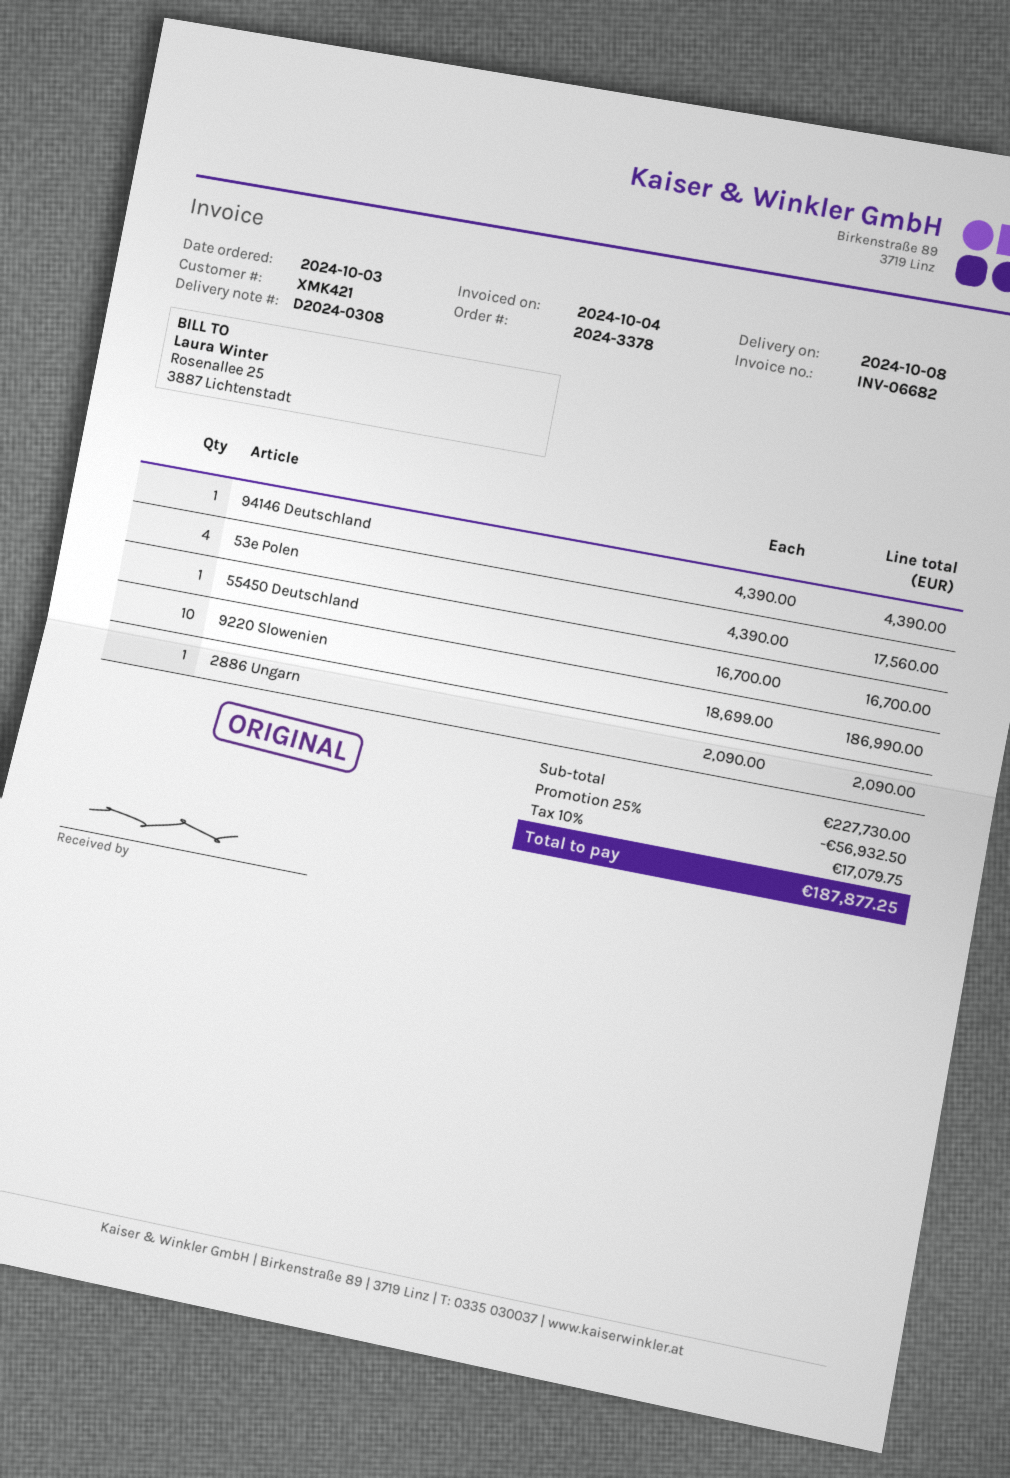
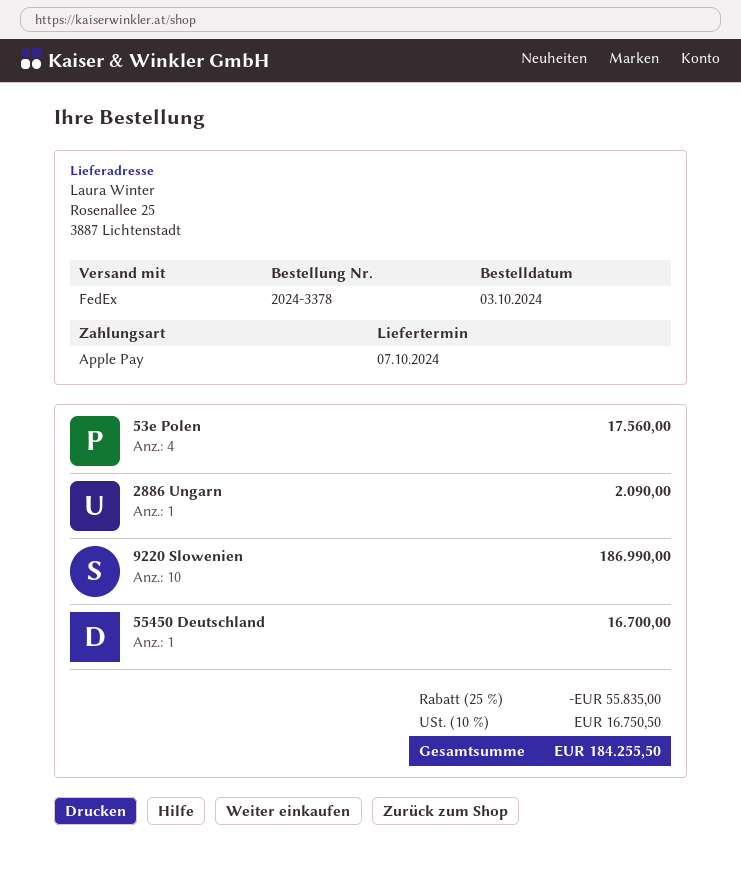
delivery date: 2024-10-08 -> 2024-10-07
94146 Deutschland: 1 for 4390.00 -> none
discount: 25% = 56932.50 -> 25% = 55835.00
tax: 10% = 17079.75 -> 10% = 16750.50
total: 187877.25 -> 184255.50

